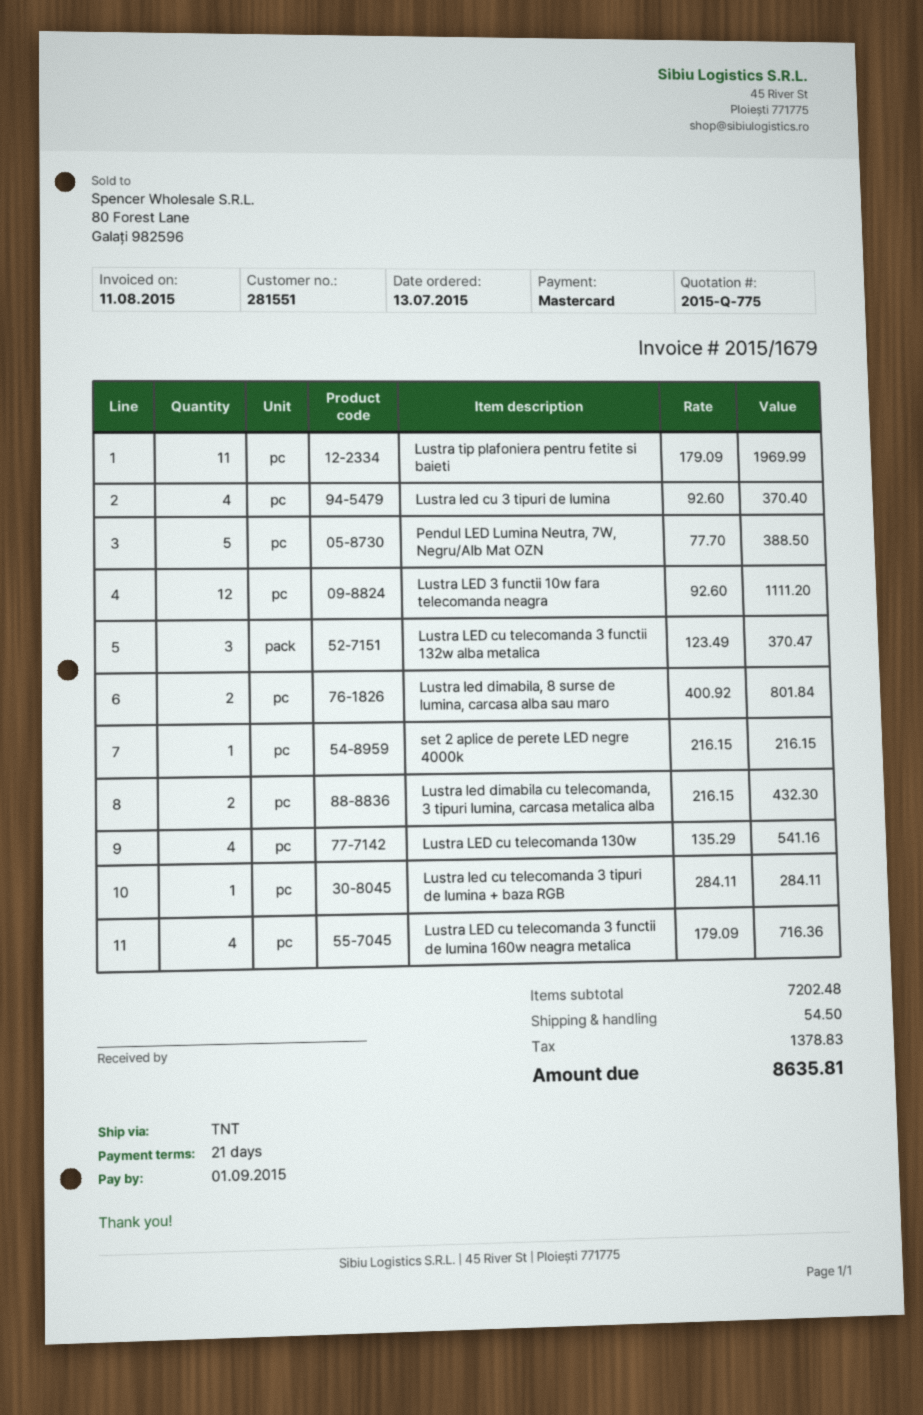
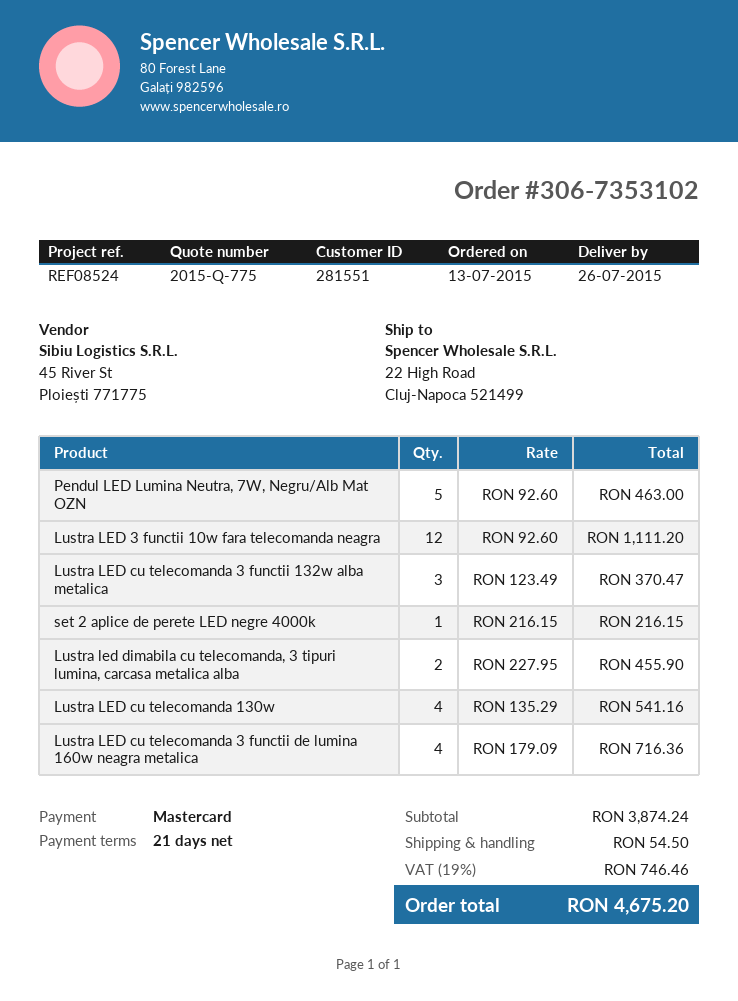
Lustra tip plafoniera pentru fetite si baieti: 11 x 179.09 = 1969.99 -> none
Lustra led cu 3 tipuri de lumina: 4 x 92.60 = 370.40 -> none
Pendul LED Lumina Neutra, 7W, Negru/Alb Mat OZN: 5 x 77.70 = 388.50 -> 5 x 92.60 = 463.00
Lustra led dimabila, 8 surse de lumina, carcasa alba sau maro: 2 x 400.92 = 801.84 -> none
Lustra led dimabila cu telecomanda, 3 tipuri lumina, carcasa metalica alba: 2 x 216.15 = 432.30 -> 2 x 227.95 = 455.90
Lustra led cu telecomanda 3 tipuri de lumina + baza RGB: 1 x 284.11 = 284.11 -> none
subtotal: 7202.48 -> 3874.24
tax: 1378.83 -> 746.46
total: 8635.81 -> 4675.20

